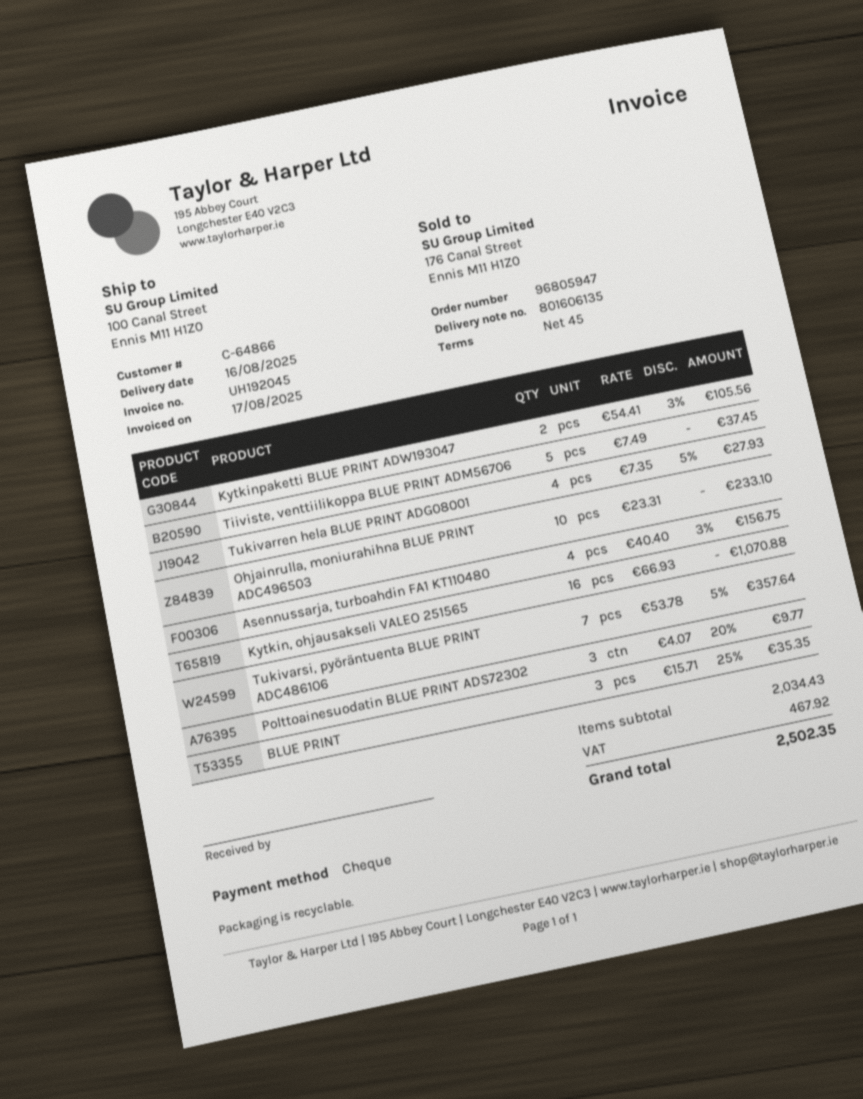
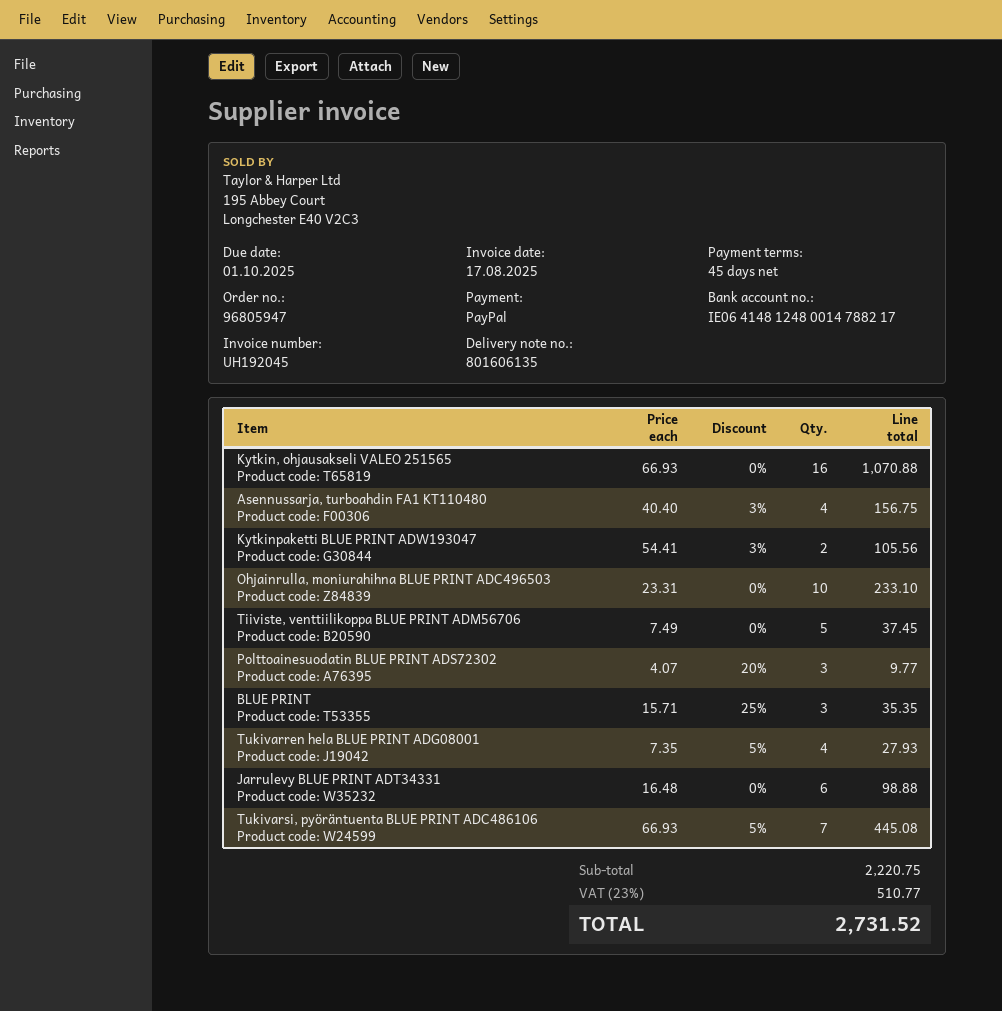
payment method: cheque -> PayPal
Tukivarsi, pyöräntuenta BLUE PRINT ADC486106: 7 x 53.78 - 5% = 357.64 -> 7 x 66.93 - 5% = 445.08
Jarrulevy BLUE PRINT ADT34331: none -> 6 x 16.48 = 98.88
subtotal: 2034.43 -> 2220.75
tax: 467.92 -> 510.77
total: 2502.35 -> 2731.52

